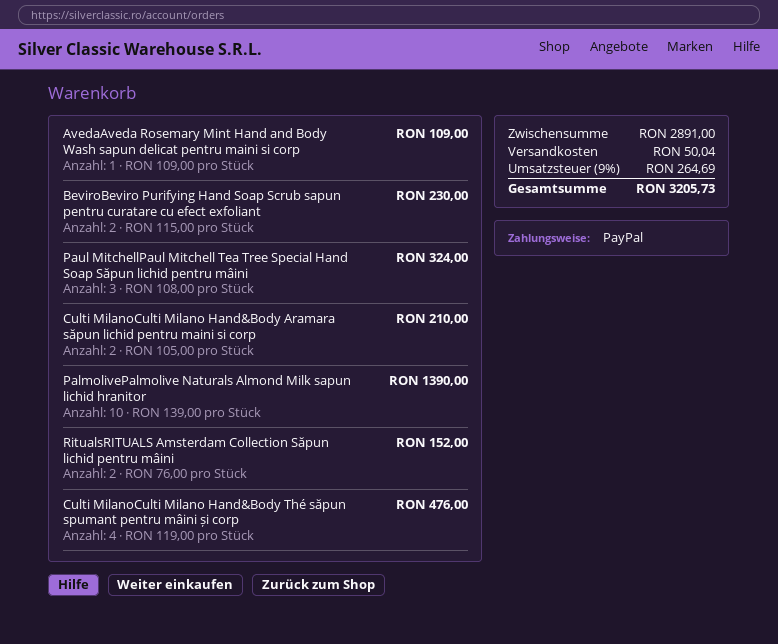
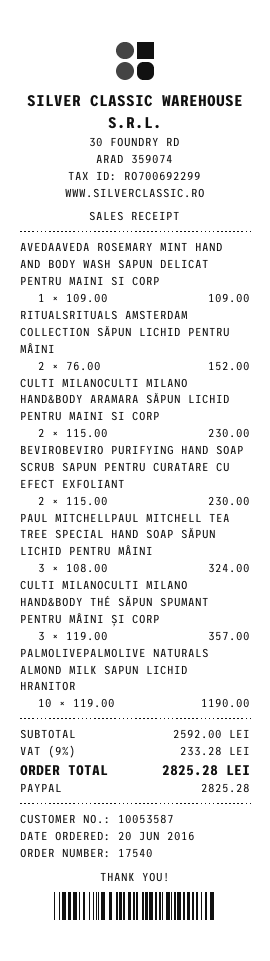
Culti MilanoCulti Milano Hand&Body Aramara săpun lichid pentru maini si corp: 2 x 105.00 = 210.00 -> 2 x 115.00 = 230.00
PalmolivePalmolive Naturals Almond Milk sapun lichid hranitor: 10 x 139.00 = 1390.00 -> 10 x 119.00 = 1190.00
Culti MilanoCulti Milano Hand&Body Thé săpun spumant pentru mâini și corp: 4 x 119.00 = 476.00 -> 3 x 119.00 = 357.00
subtotal: 2891.00 -> 2592.00
shipping: 50.04 -> none
tax: 9% = 264.69 -> 9% = 233.28
total: 3205.73 -> 2825.28

